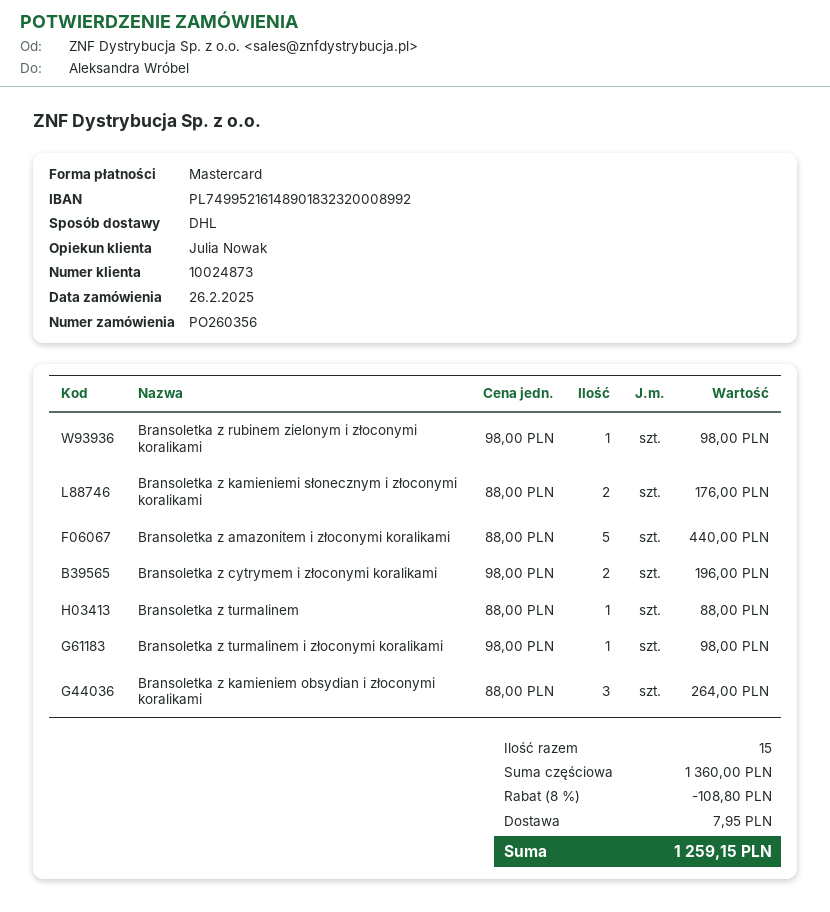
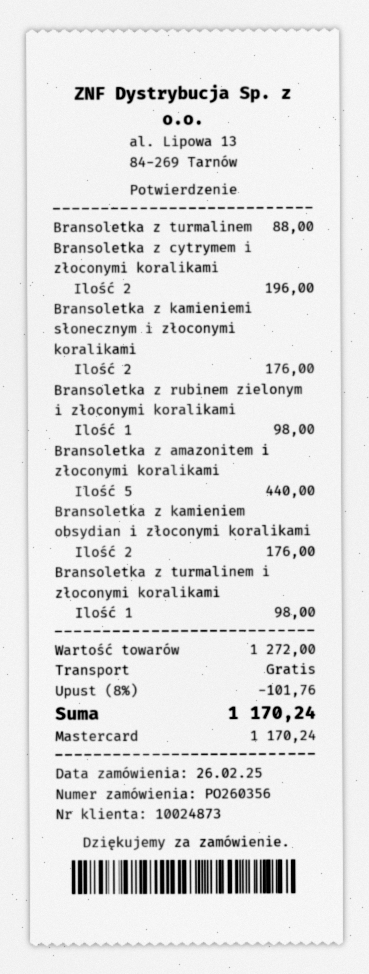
Bransoletka z kamieniem obsydian i złoconymi koralikami: 3 for 264.00 -> 2 for 176.00
subtotal: 1360.00 -> 1272.00
discount: 8% = 108.80 -> 8% = 101.76
shipping: 7.95 -> 0.00
total: 1259.15 -> 1170.24

